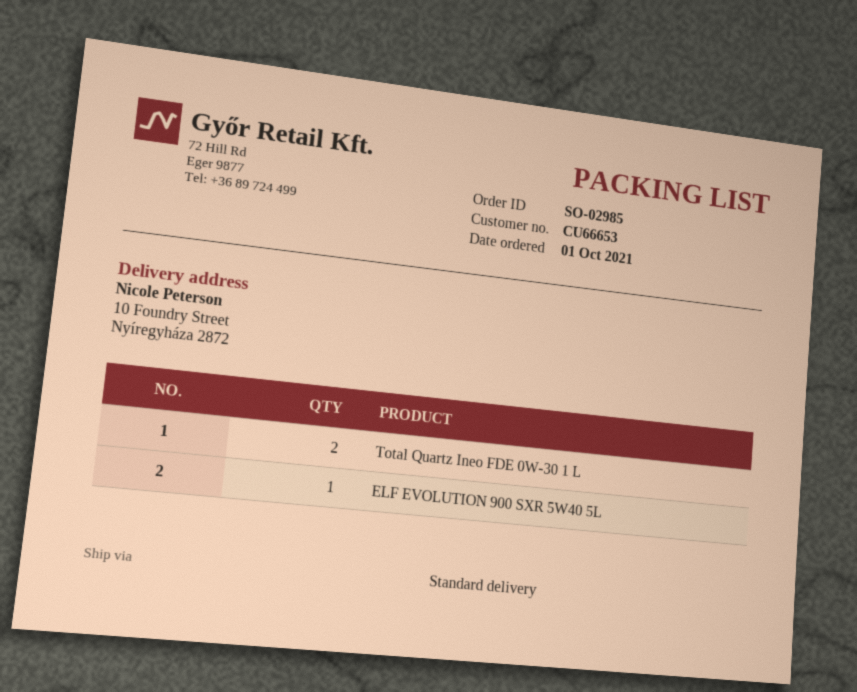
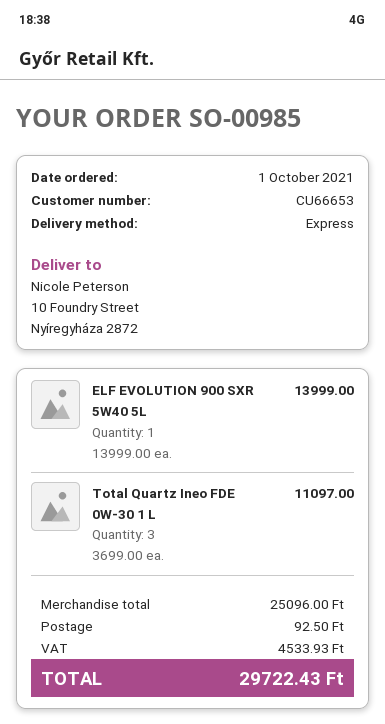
order number: SO-02985 -> SO-00985
shipping method: standard -> express
Total Quartz Ineo FDE 0W-30 1 L: 2 -> 3

